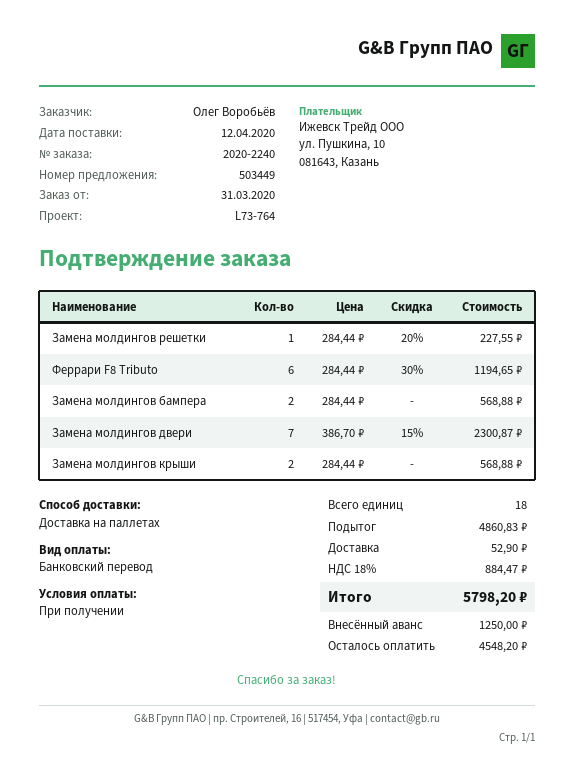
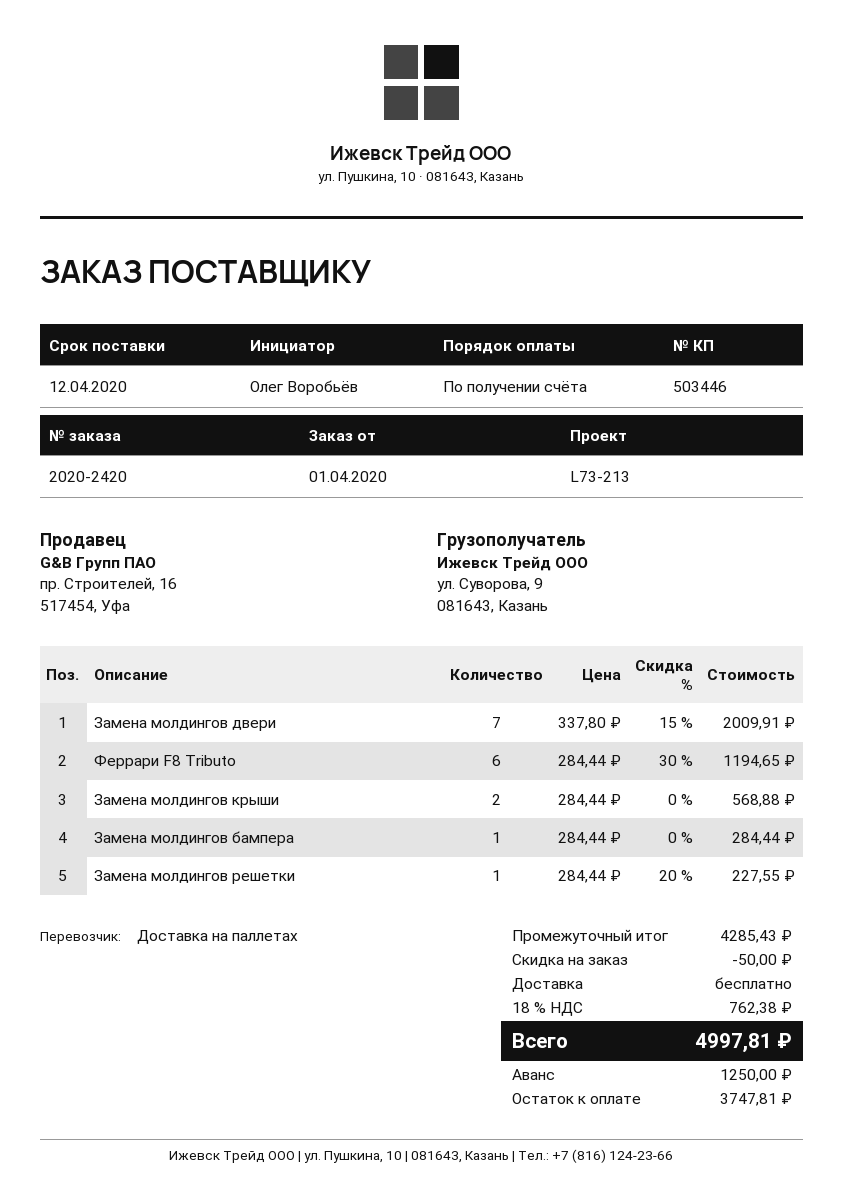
quote number: 503449 -> 503446
order number: 2020-2240 -> 2020-2420
order date: 2020-03-31 -> 2020-04-01
reference: L73-764 -> L73-213
Замена молдингов бампера: 2 x 284.44 = 568.88 -> 1 x 284.44 = 284.44
Замена молдингов двери: 7 x 386.70 - 15% = 2300.87 -> 7 x 337.80 - 15% = 2009.91
subtotal: 4860.83 -> 4285.43
discount: none -> 50.00
shipping: 52.90 -> 0.00
tax: 18% = 884.47 -> 18% = 762.38
total: 5798.20 -> 4997.81
balance: 4548.20 -> 3747.81

